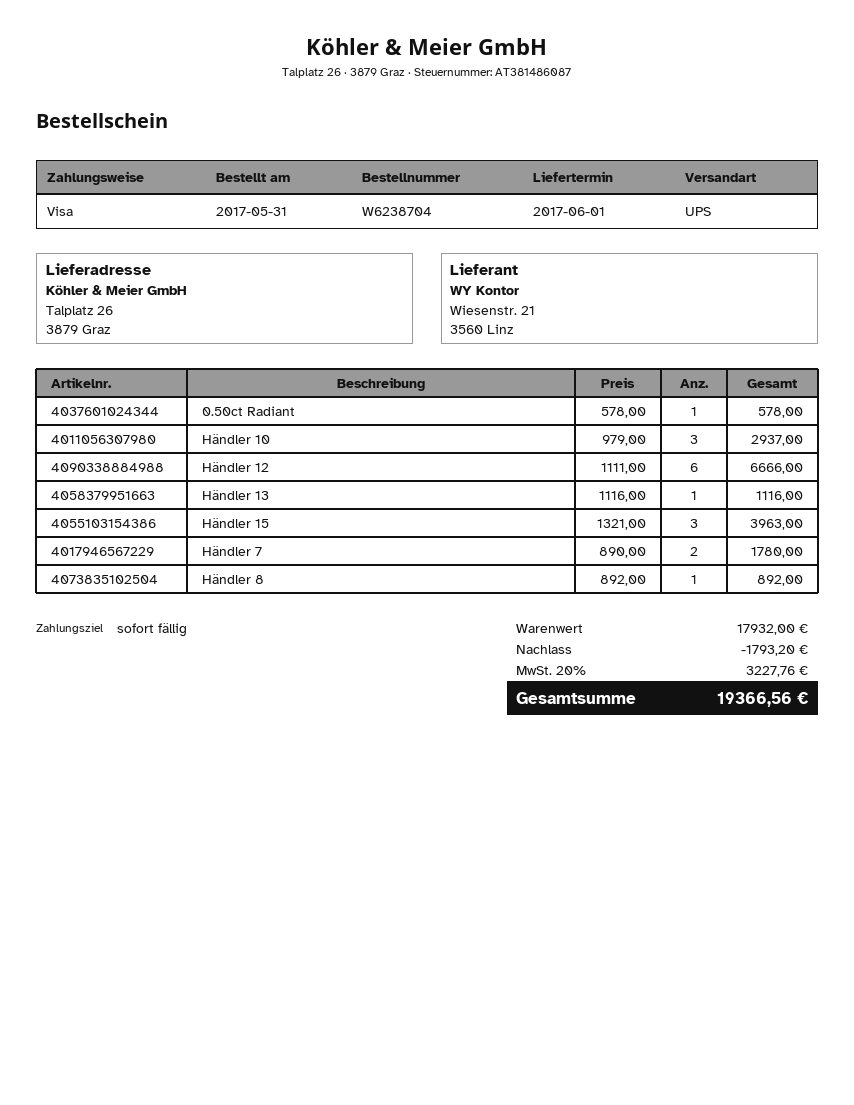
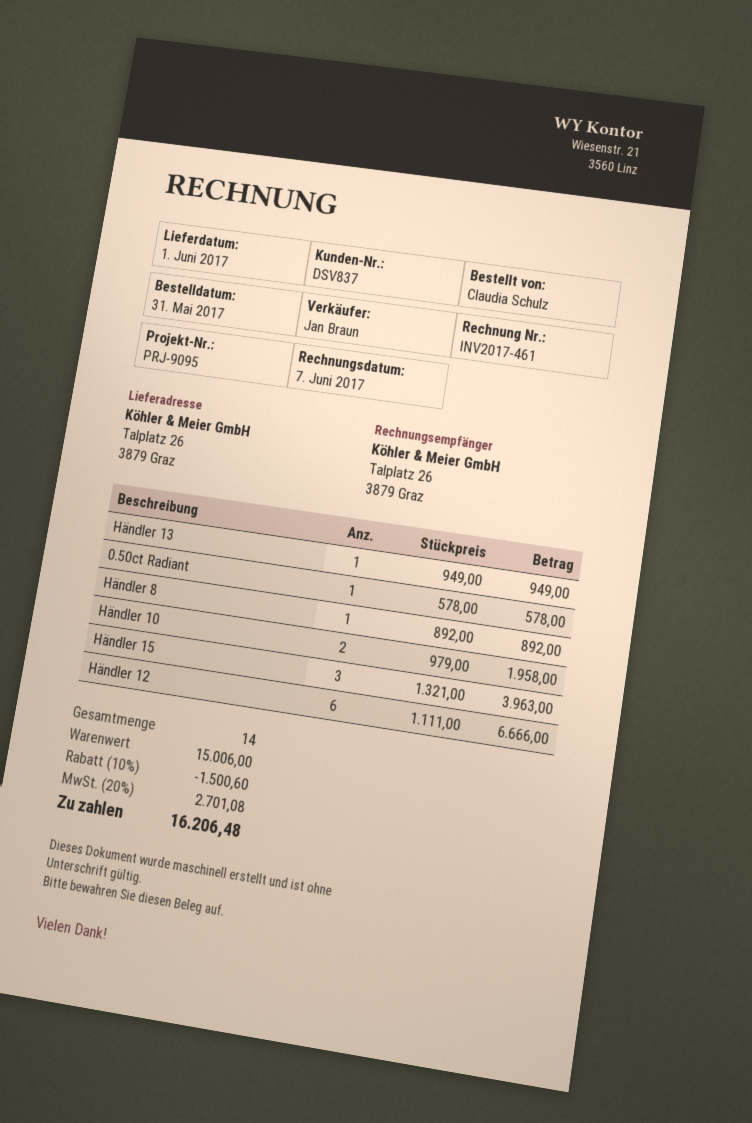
Händler 10: 3 x 979.00 = 2937.00 -> 2 x 979.00 = 1958.00
Händler 13: 1 x 1116.00 = 1116.00 -> 1 x 949.00 = 949.00
Händler 7: 2 x 890.00 = 1780.00 -> none
subtotal: 17932.00 -> 15006.00
discount: 1793.20 -> 1500.60
tax: 20% = 3227.76 -> 20% = 2701.08
total: 19366.56 -> 16206.48

